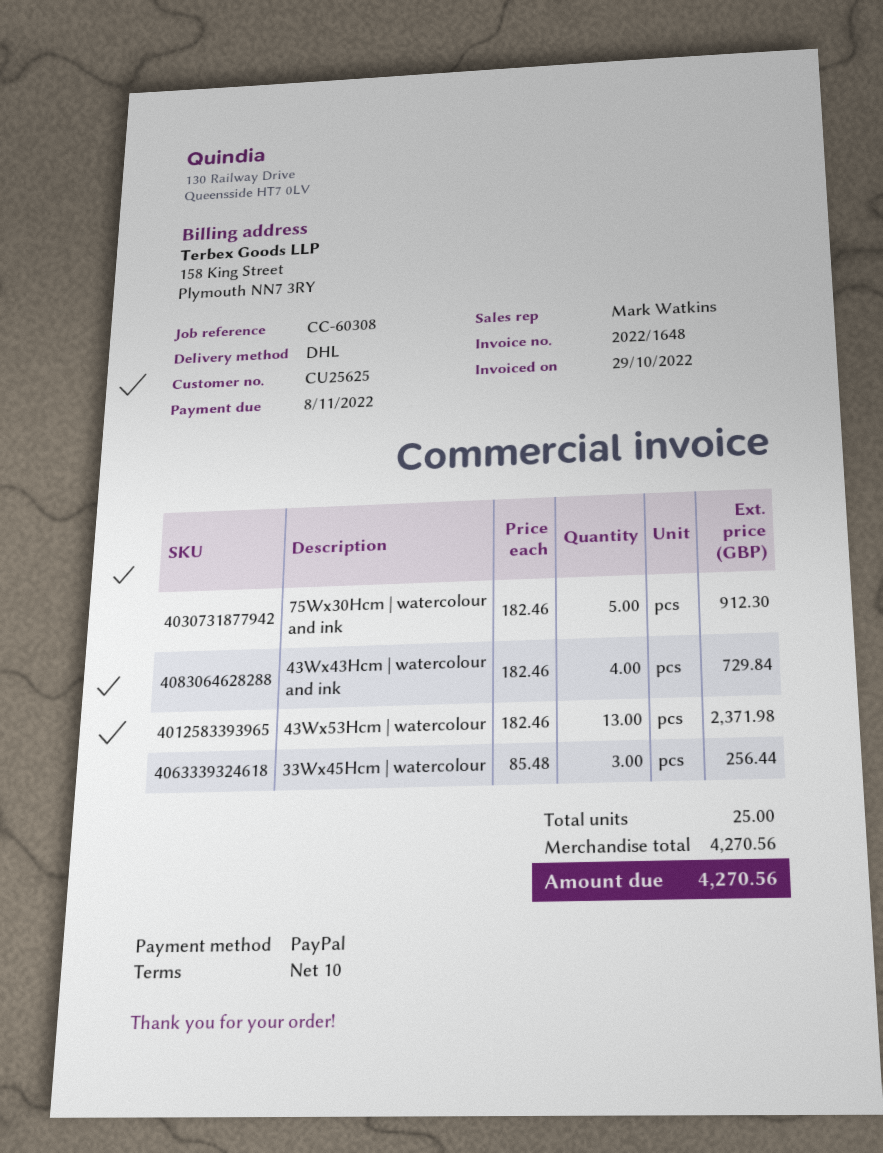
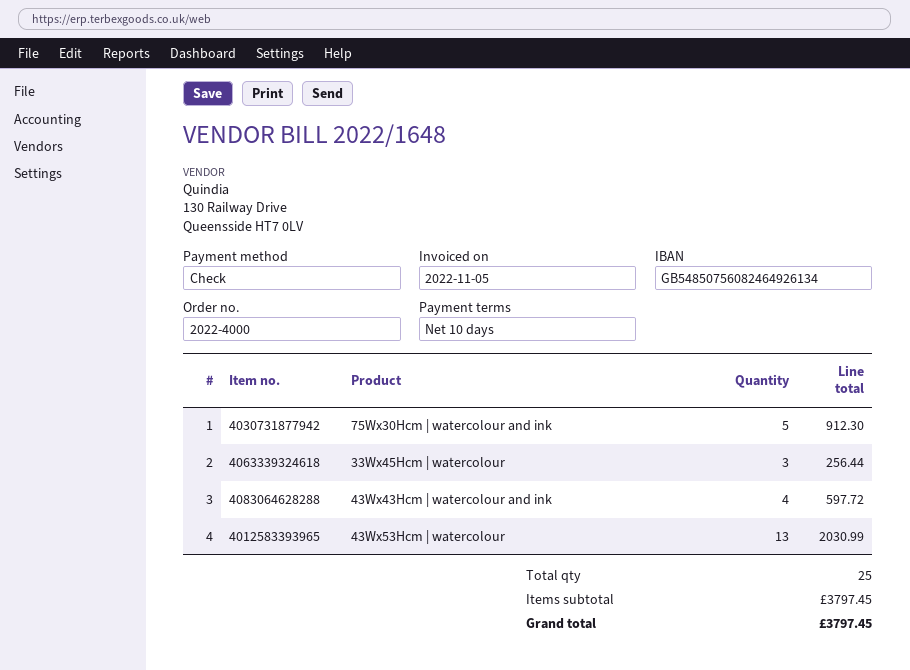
invoice date: 2022-10-29 -> 2022-11-05
payment method: PayPal -> cheque
43Wx43Hcm | watercolour and ink: 4 for 729.84 -> 4 for 597.72
43Wx53Hcm | watercolour: 13 for 2371.98 -> 13 for 2030.99
subtotal: 4270.56 -> 3797.45
total: 4270.56 -> 3797.45

